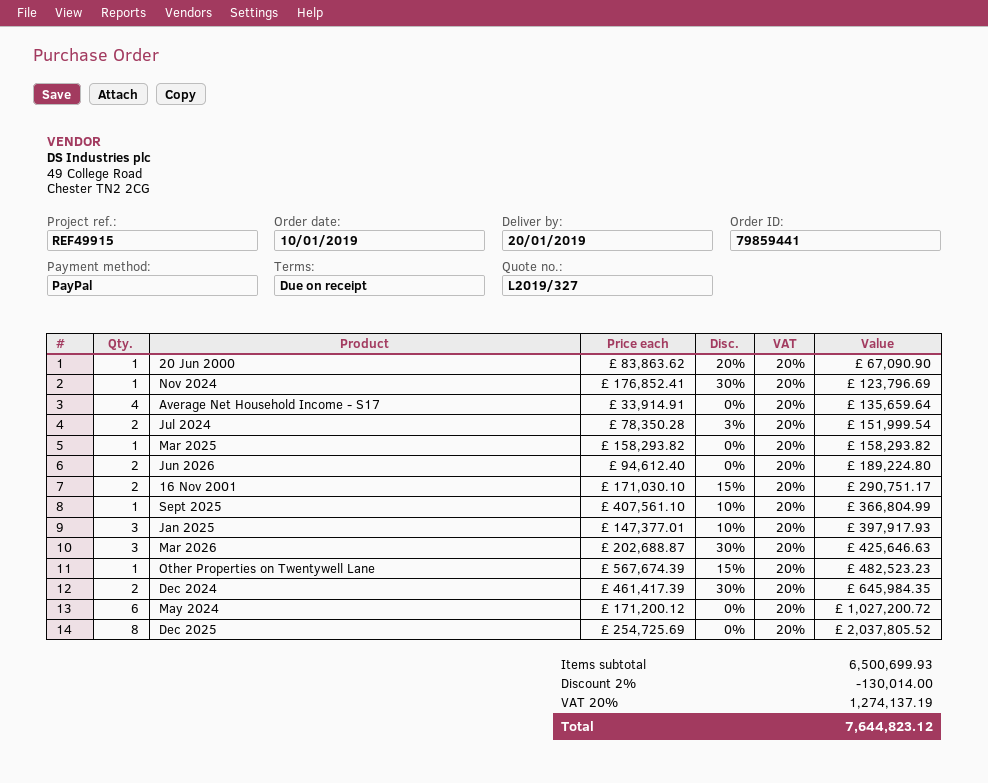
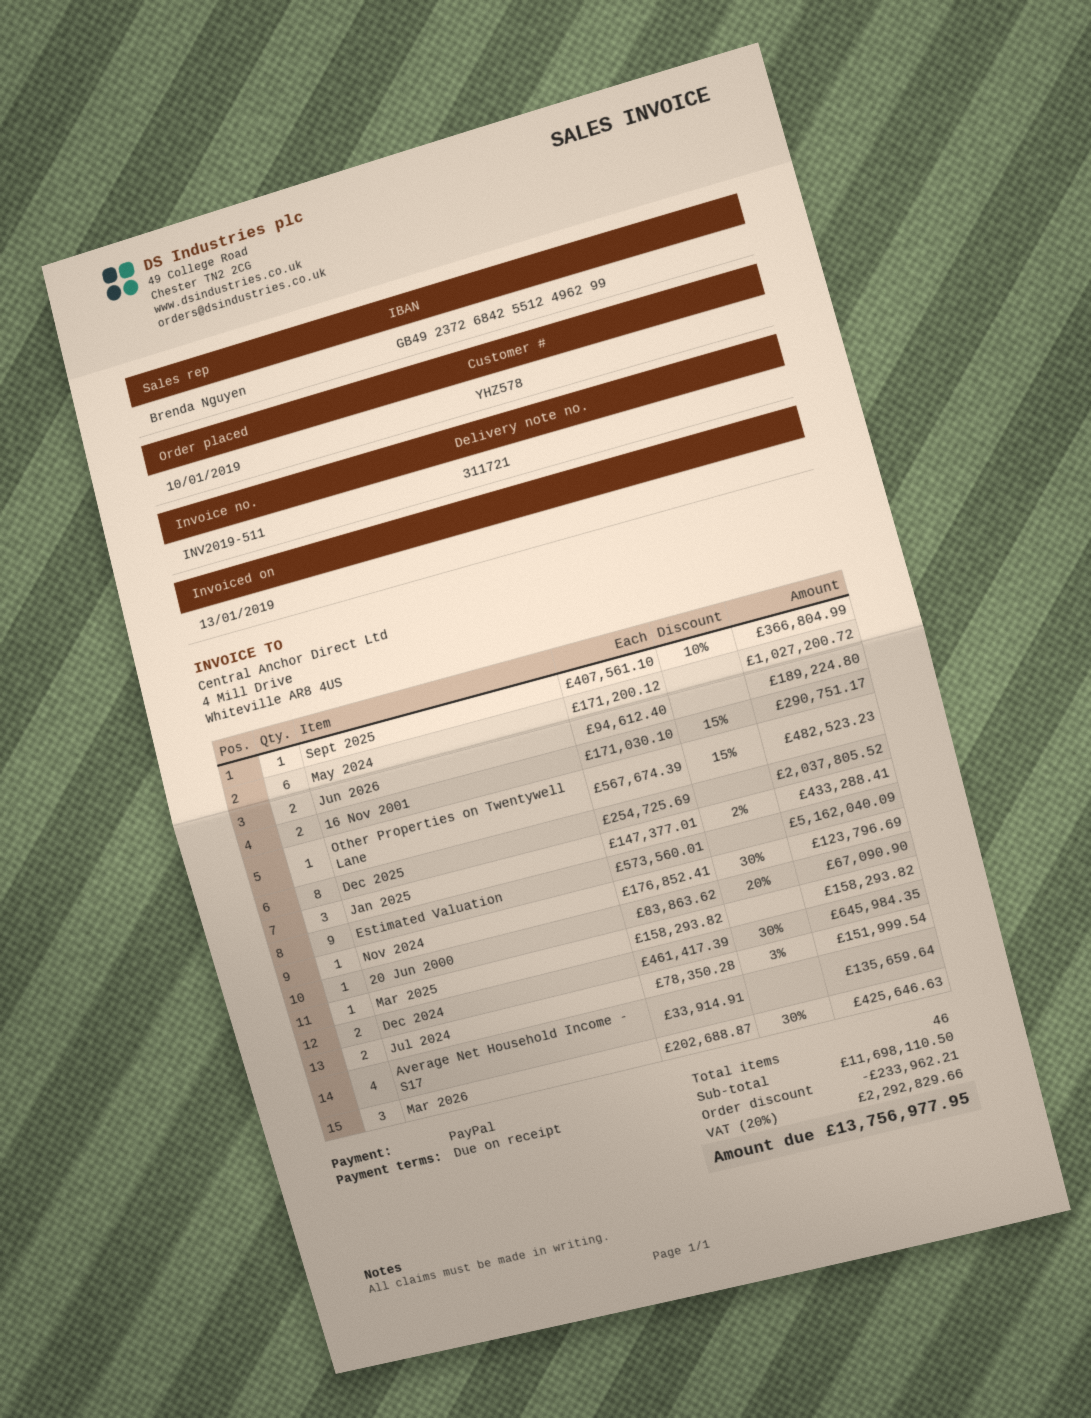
Jan 2025: 3 x 147377.01 - 10% = 397917.93 -> 3 x 147377.01 - 2% = 433288.41
Estimated Valuation: none -> 9 x 573560.01 = 5162040.09
subtotal: 6500699.93 -> 11698110.50
discount: 130014.00 -> 233962.21
tax: 20% = 1274137.19 -> 20% = 2292829.66
total: 7644823.12 -> 13756977.95

